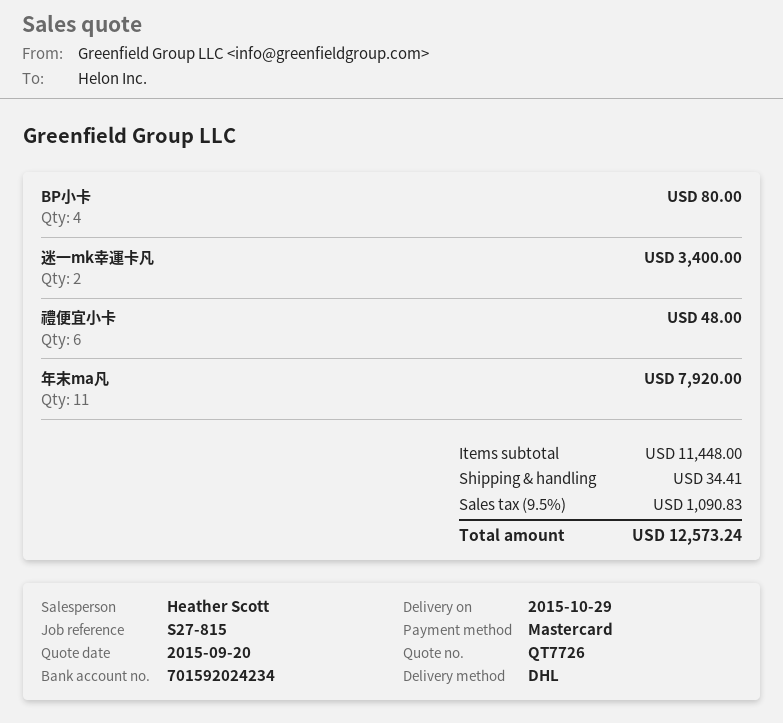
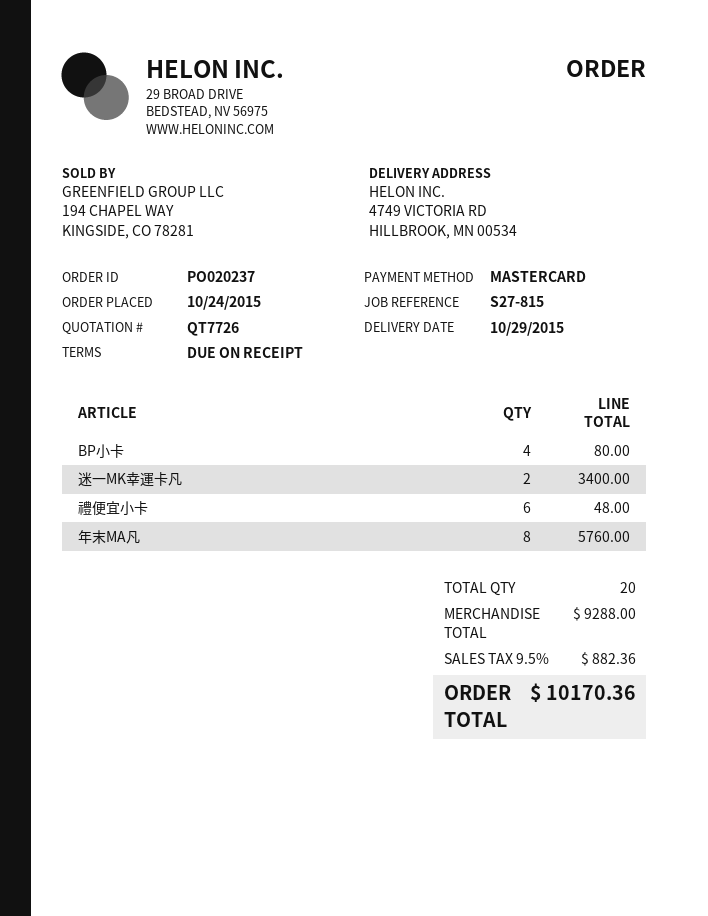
年末ma凡: 11 for 7920.00 -> 8 for 5760.00
subtotal: 11448.00 -> 9288.00
shipping: 34.41 -> none
tax: 9.5% = 1090.83 -> 9.5% = 882.36
total: 12573.24 -> 10170.36

